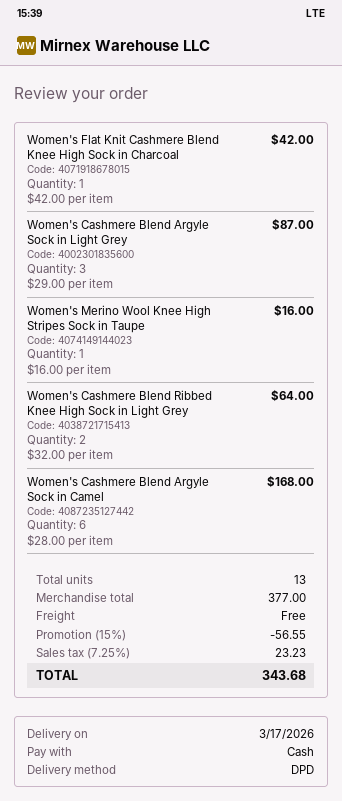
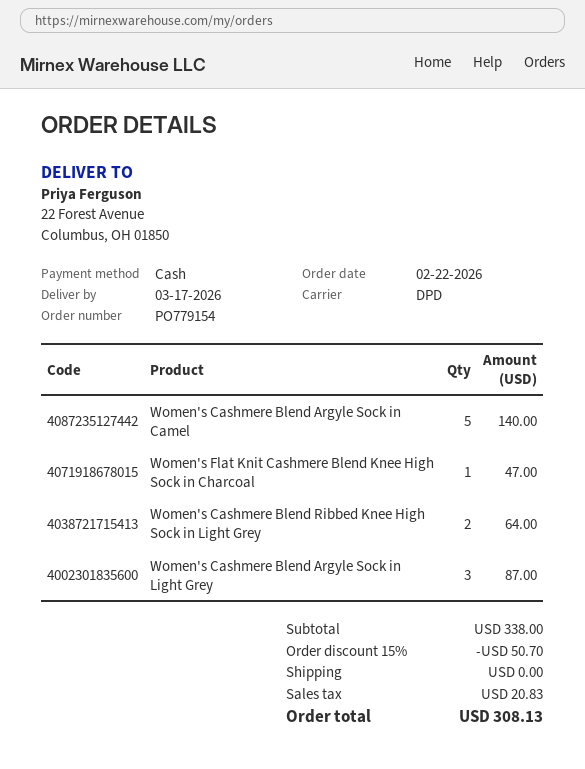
Women's Flat Knit Cashmere Blend Knee High Sock in Charcoal: 1 for 42.00 -> 1 for 47.00
Women's Merino Wool Knee High Stripes Sock in Taupe: 1 for 16.00 -> none
Women's Cashmere Blend Argyle Sock in Camel: 6 for 168.00 -> 5 for 140.00
subtotal: 377.00 -> 338.00
discount: 15% = 56.55 -> 15% = 50.70
tax: 23.23 -> 20.83
total: 343.68 -> 308.13

